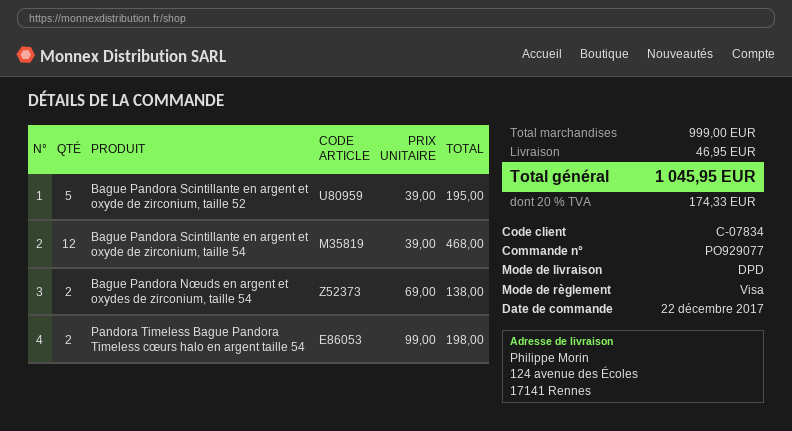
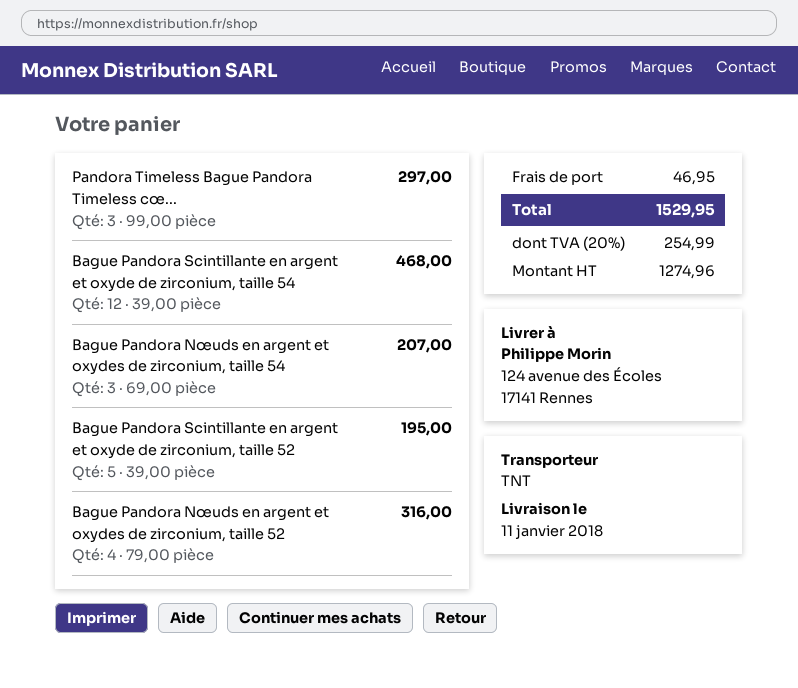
shipping method: DPD -> TNT
Bague Pandora Nœuds en argent et oxydes de zirconium, taille 54: 2 x 69.00 = 138.00 -> 3 x 69.00 = 207.00
Pandora Timeless Bague Pandora Timeless cœurs halo en argent taille 54: 2 x 99.00 = 198.00 -> 3 x 99.00 = 297.00
Bague Pandora Nœuds en argent et oxydes de zirconium, taille 52: none -> 4 x 79.00 = 316.00
tax: 20% = 174.33 -> 20% = 254.99
total: 1045.95 -> 1529.95

